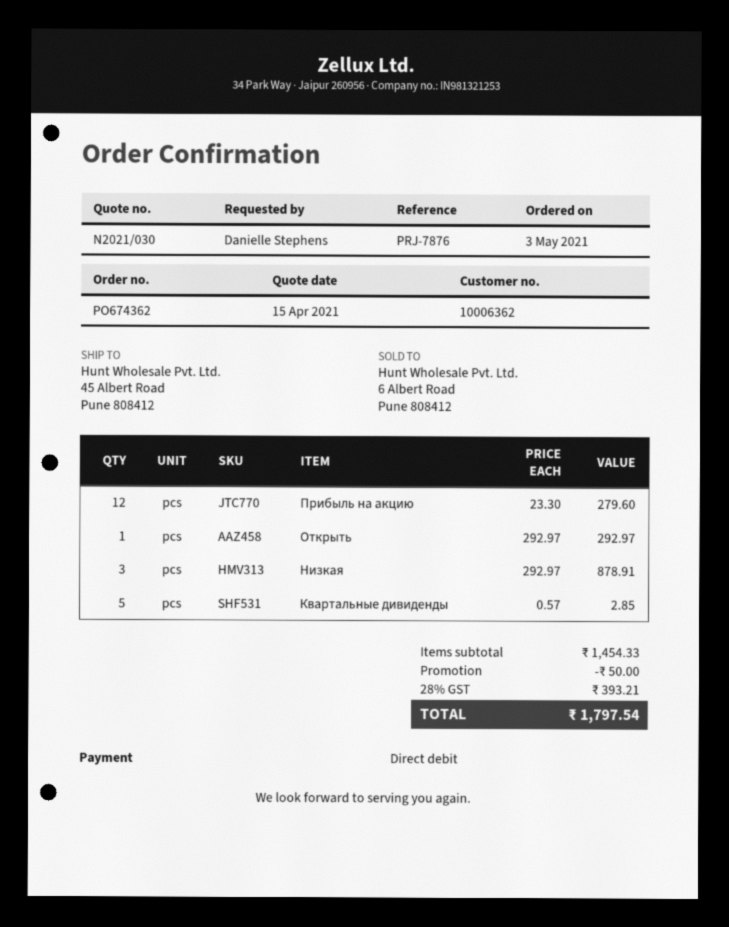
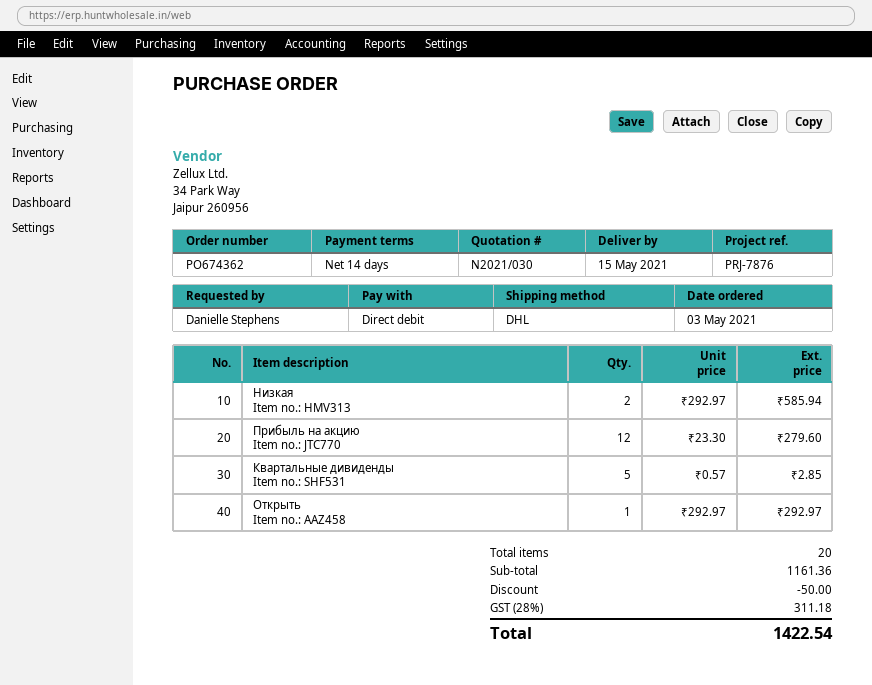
Низкая: 3 x 292.97 = 878.91 -> 2 x 292.97 = 585.94
subtotal: 1454.33 -> 1161.36
tax: 28% = 393.21 -> 28% = 311.18
total: 1797.54 -> 1422.54

